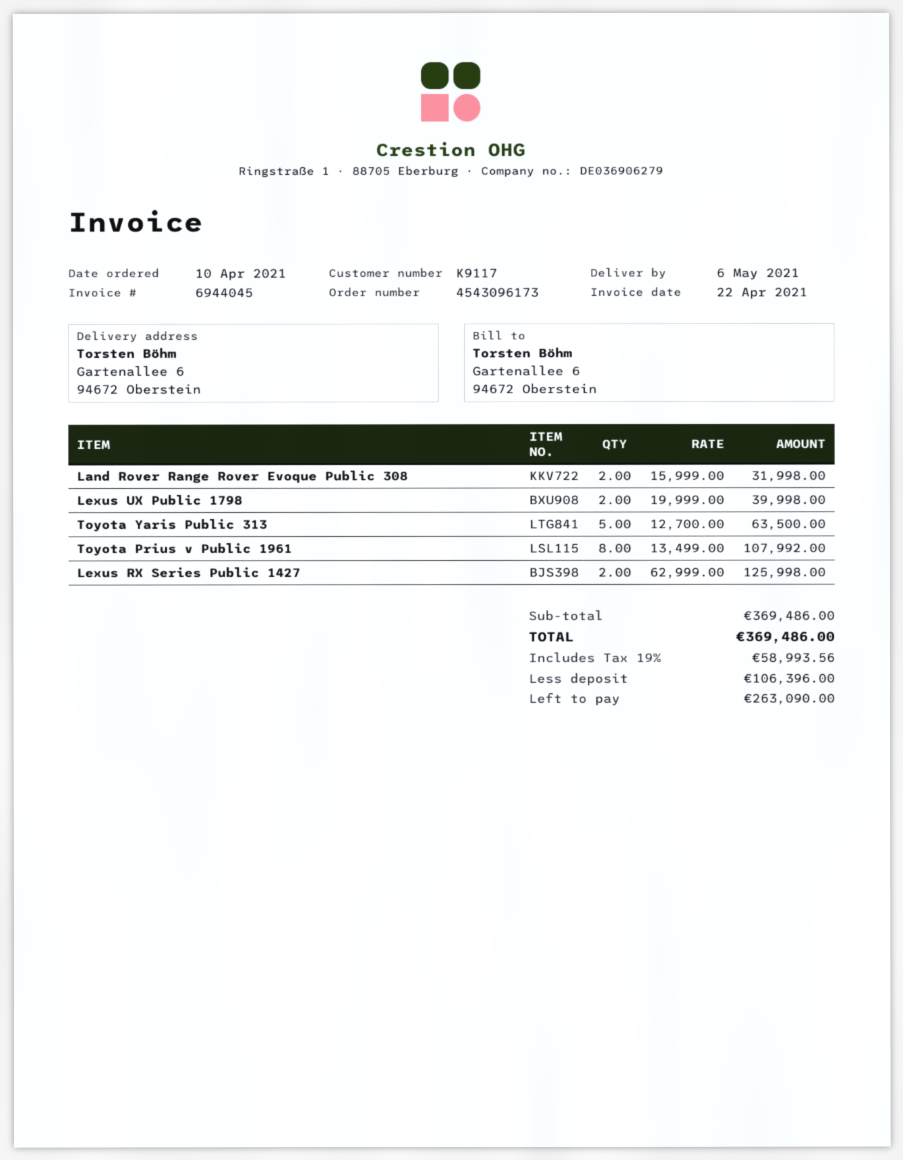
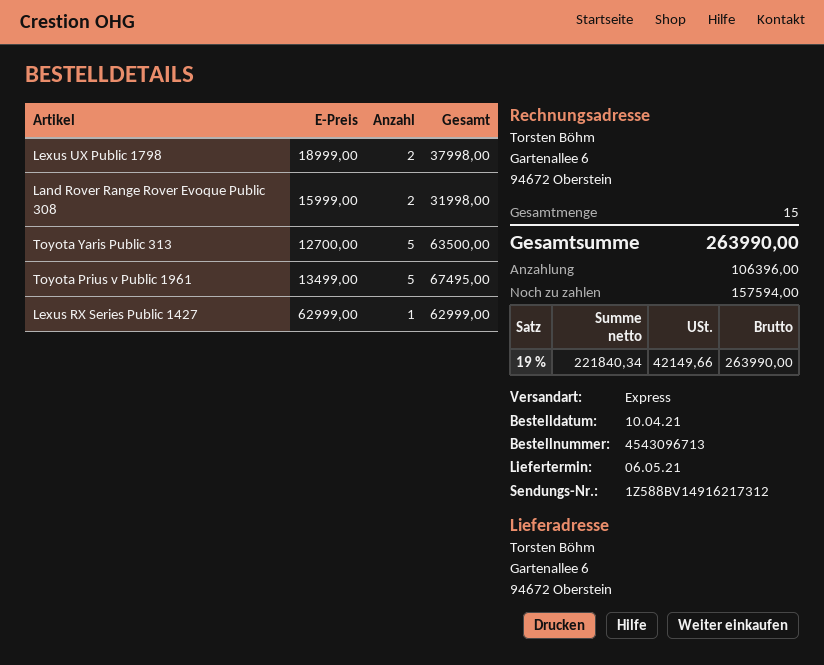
order number: 4543096173 -> 4543096713
Lexus UX Public 1798: 2 x 19999.00 = 39998.00 -> 2 x 18999.00 = 37998.00
Toyota Prius v Public 1961: 8 x 13499.00 = 107992.00 -> 5 x 13499.00 = 67495.00
Lexus RX Series Public 1427: 2 x 62999.00 = 125998.00 -> 1 x 62999.00 = 62999.00
tax: 19% = 58993.56 -> 19% = 42149.66
total: 369486.00 -> 263990.00
balance: 263090.00 -> 157594.00

